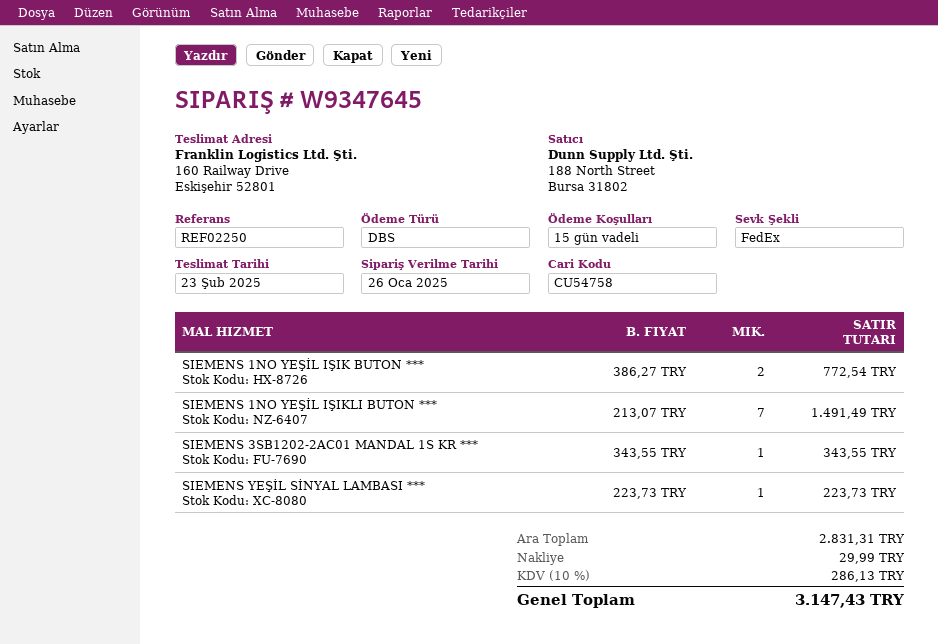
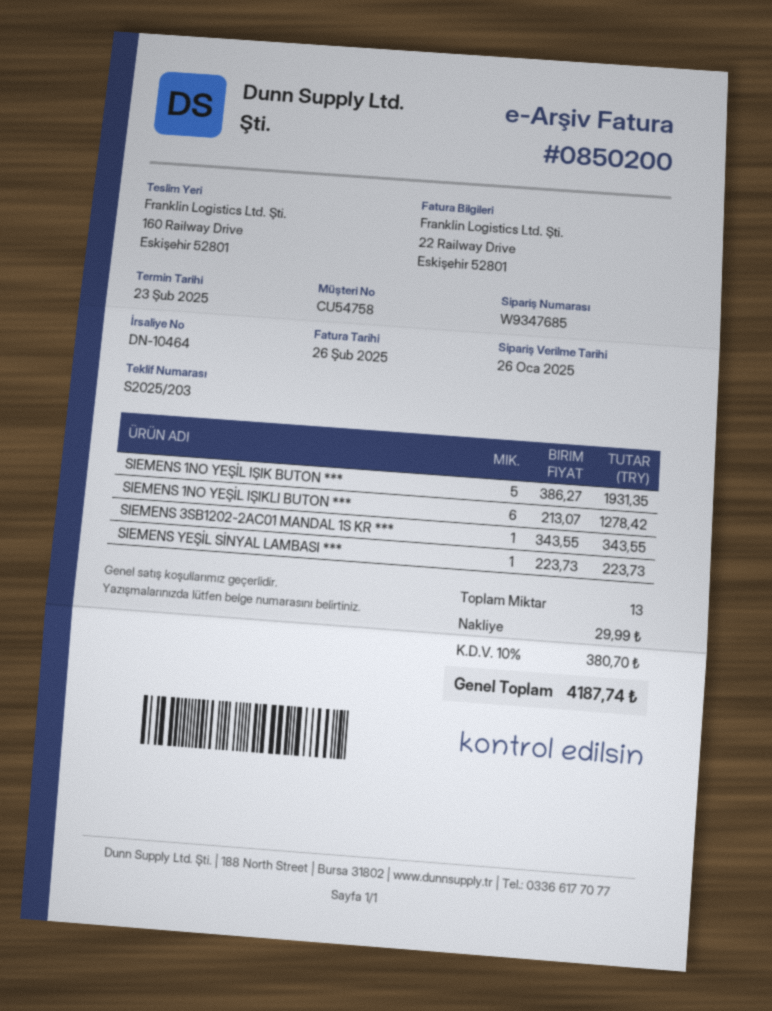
order number: W9347645 -> W9347685
SIEMENS 1NO YEŞİL IŞIK BUTON ***: 2 x 386.27 = 772.54 -> 5 x 386.27 = 1931.35
SIEMENS 1NO YEŞİL IŞIKLI BUTON ***: 7 x 213.07 = 1491.49 -> 6 x 213.07 = 1278.42
tax: 10% = 286.13 -> 10% = 380.70
total: 3147.43 -> 4187.74

